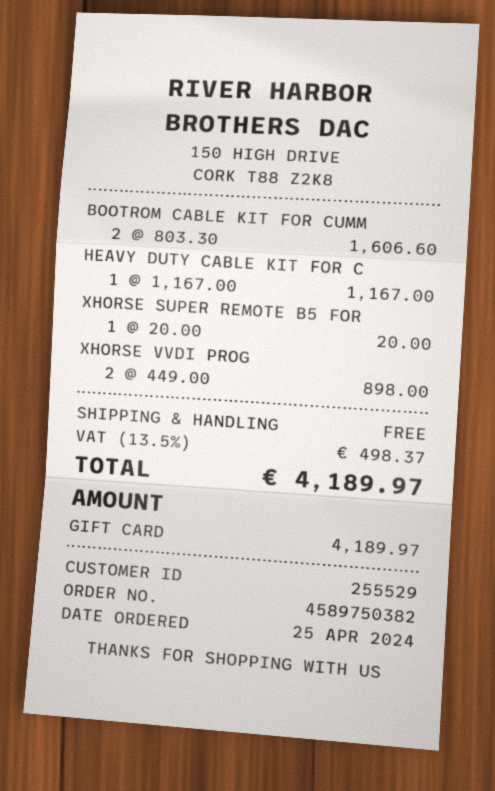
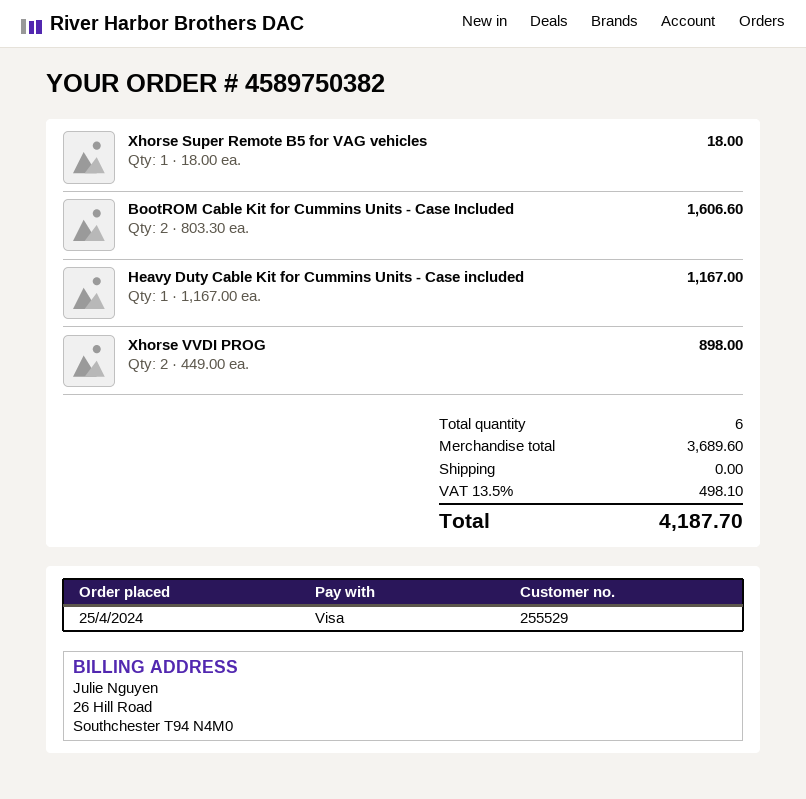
payment method: gift card -> Visa
XHORSE SUPER REMOTE B5 FOR: 1 x 20.00 = 20.00 -> 1 x 18.00 = 18.00
tax: 13.5% = 498.37 -> 13.5% = 498.10
total: 4189.97 -> 4187.70

